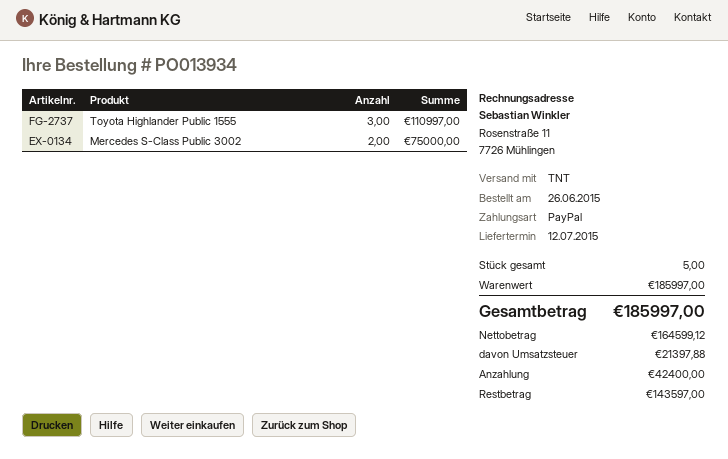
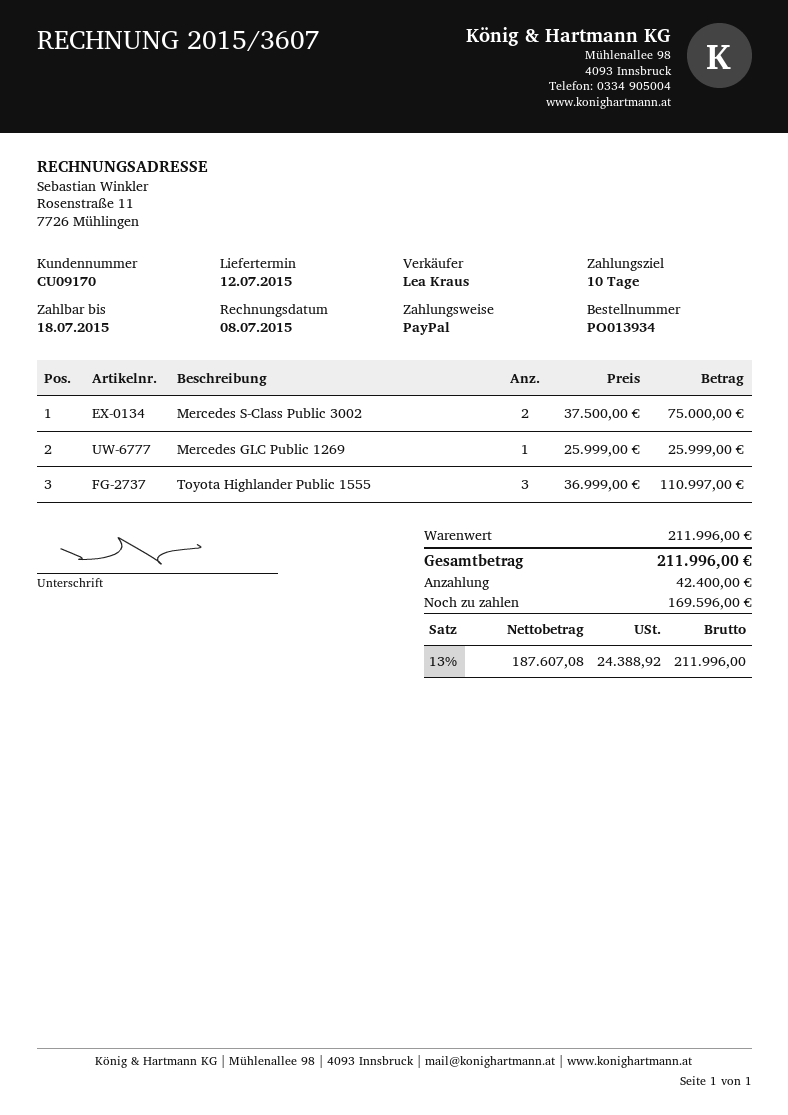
Mercedes GLC Public 1269: none -> 1 for 25999.00
subtotal: 185997.00 -> 211996.00
net: 164599.12 -> 187607.08
tax: 21397.88 -> 24388.92
total: 185997.00 -> 211996.00
balance: 143597.00 -> 169596.00

